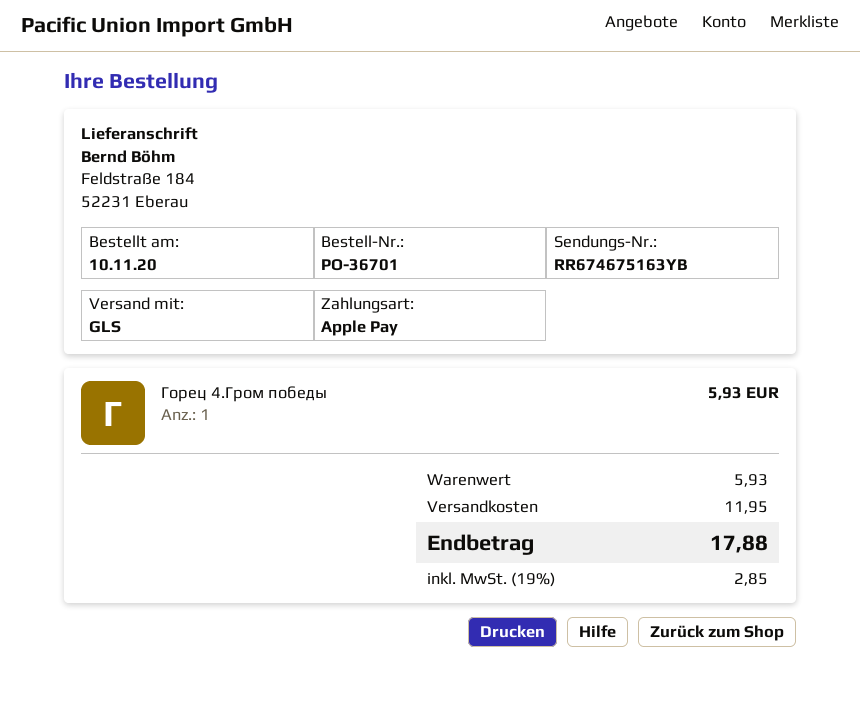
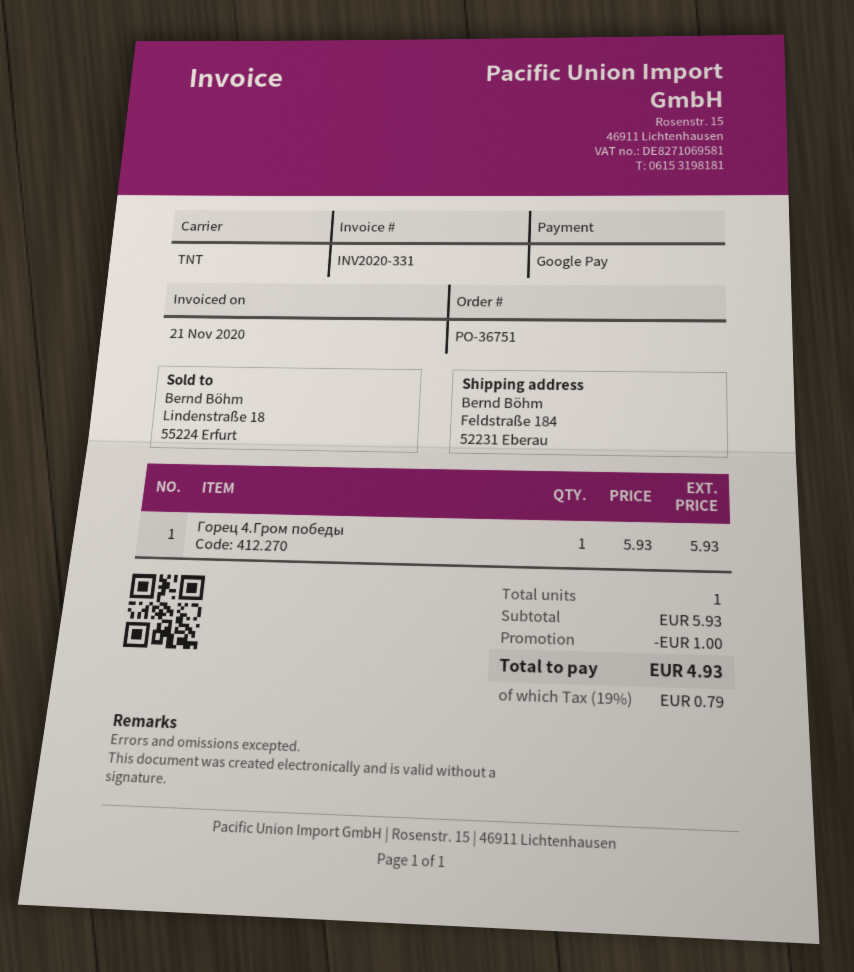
order number: PO-36701 -> PO-36751
payment method: Apple Pay -> Google Pay
shipping method: GLS -> TNT
discount: none -> 1.00
shipping: 11.95 -> none
tax: 19% = 2.85 -> 19% = 0.79
total: 17.88 -> 4.93

